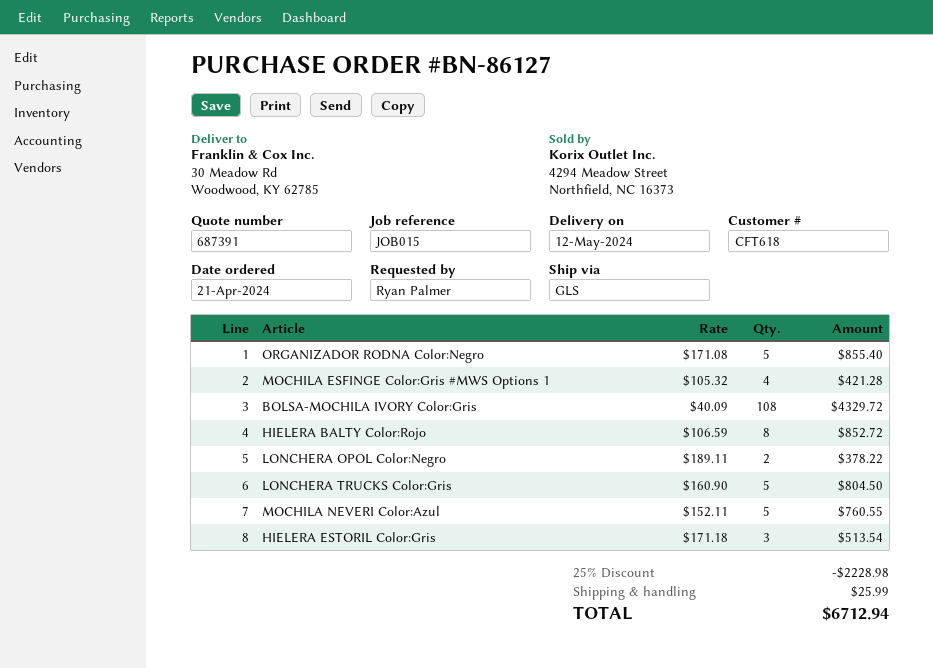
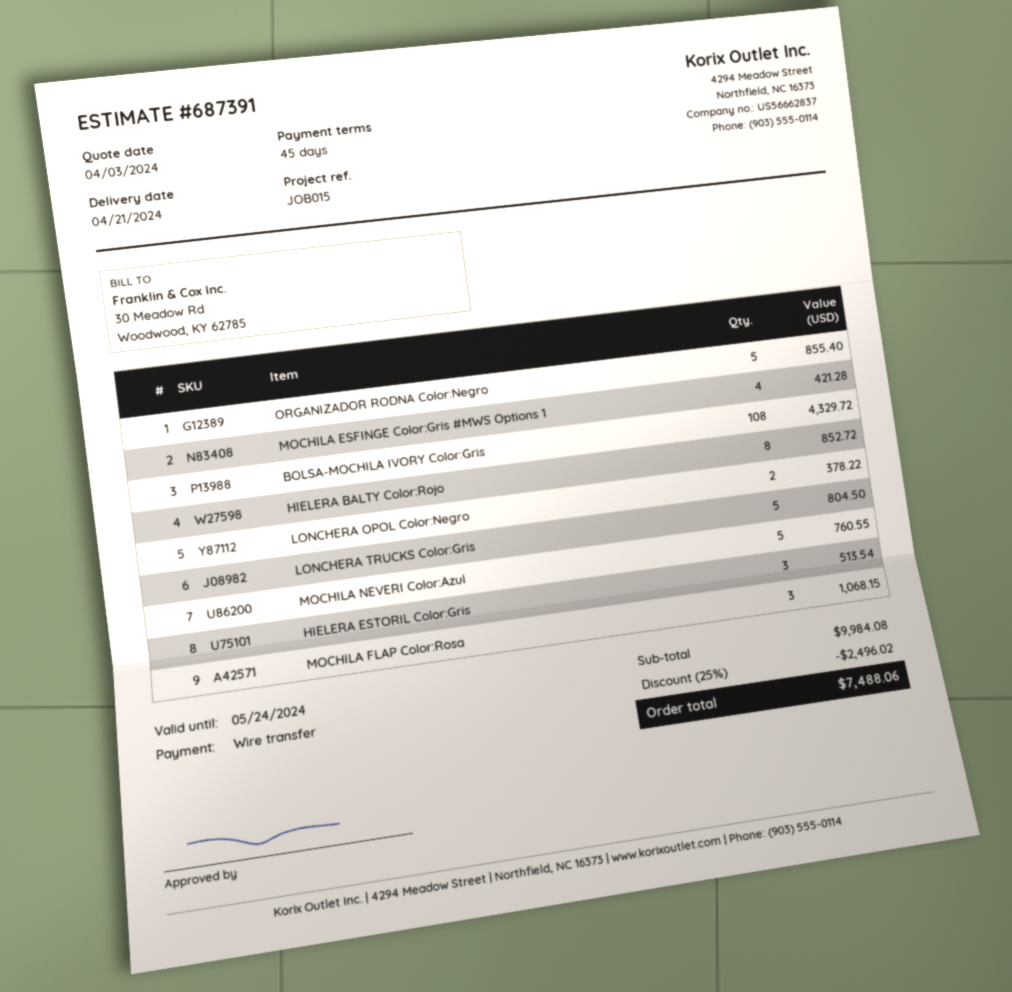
delivery date: 2024-05-12 -> 2024-04-21
MOCHILA FLAP Color:Rosa: none -> 3 for 1068.15
discount: 25% = 2228.98 -> 25% = 2496.02
shipping: 25.99 -> none
total: 6712.94 -> 7488.06

